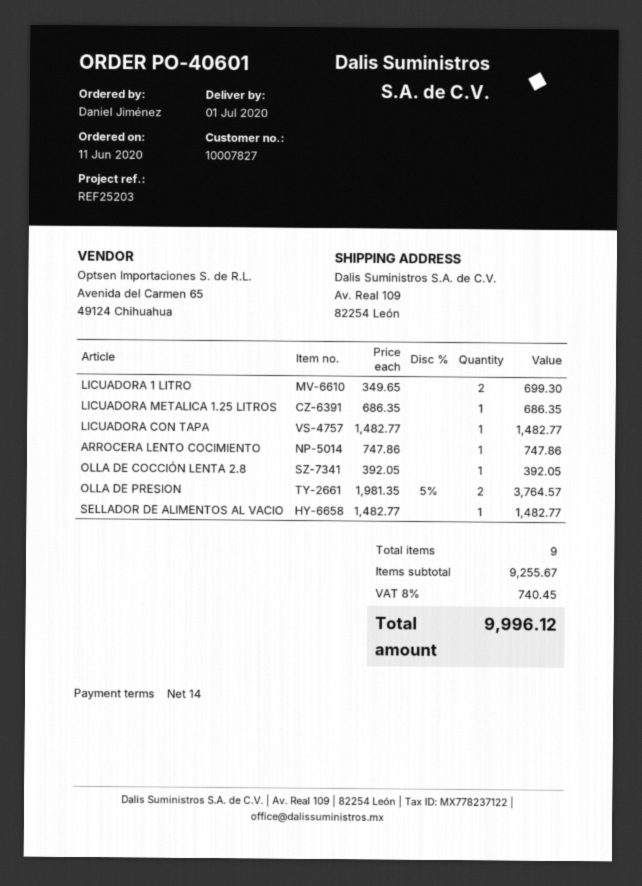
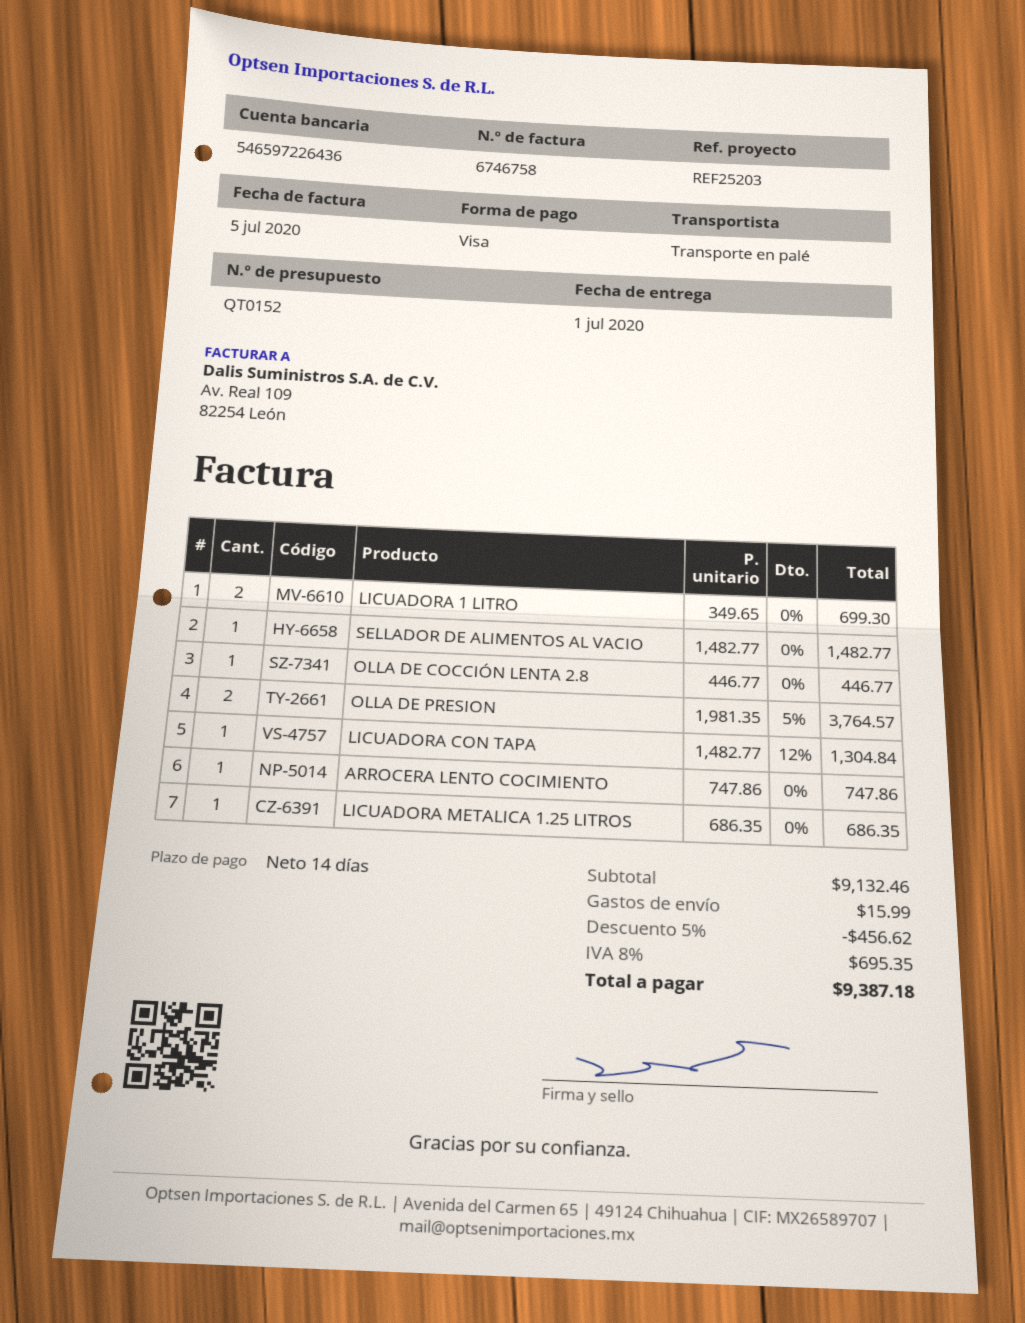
LICUADORA CON TAPA: 1 x 1482.77 = 1482.77 -> 1 x 1482.77 - 12% = 1304.84
OLLA DE COCCIÓN LENTA 2.8: 1 x 392.05 = 392.05 -> 1 x 446.77 = 446.77
subtotal: 9255.67 -> 9132.46
discount: none -> 5% = 456.62
shipping: none -> 15.99
tax: 8% = 740.45 -> 8% = 695.35
total: 9996.12 -> 9387.18

